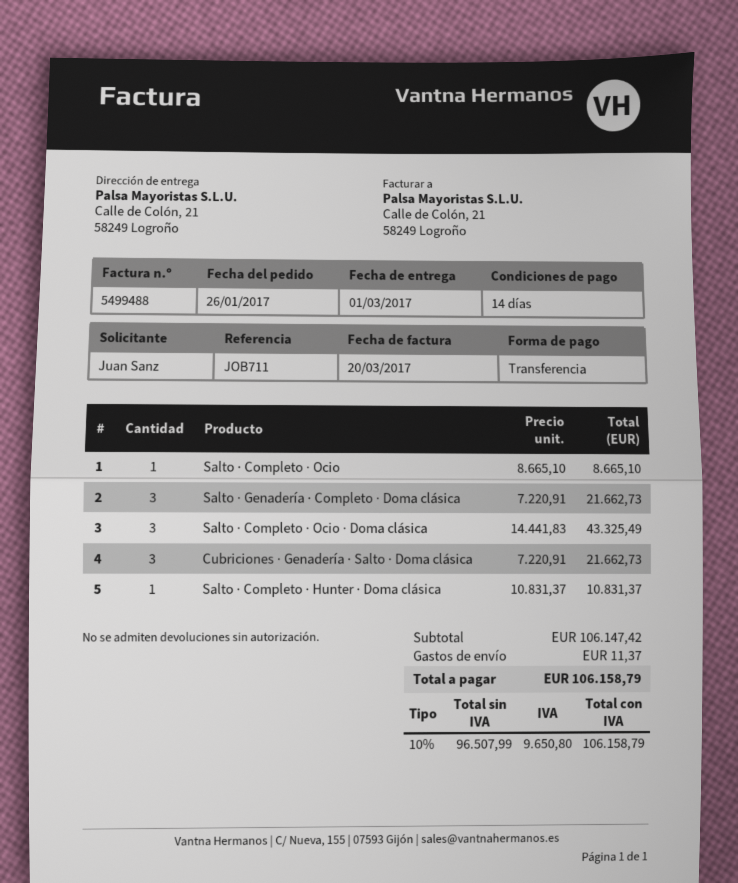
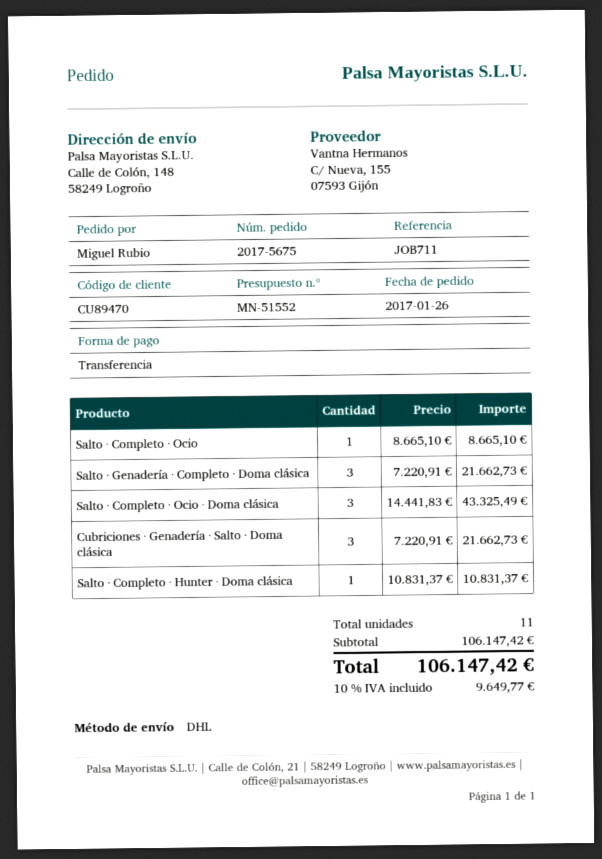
ordered by: Juan Sanz -> Miguel Rubio
ship to: Calle de Colón, 21, 58249 Logroño -> Calle de Colón, 148, 58249 Logroño
shipping: 11.37 -> none
tax: 10% = 9650.80 -> 10% = 9649.77
total: 106158.79 -> 106147.42

